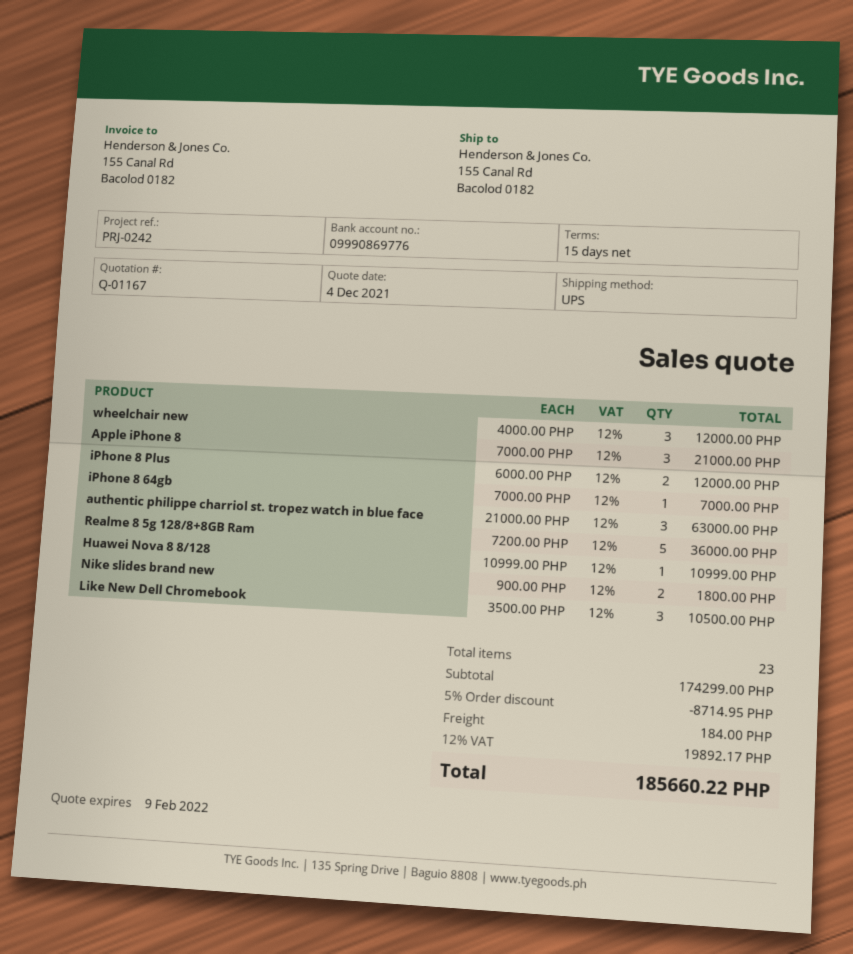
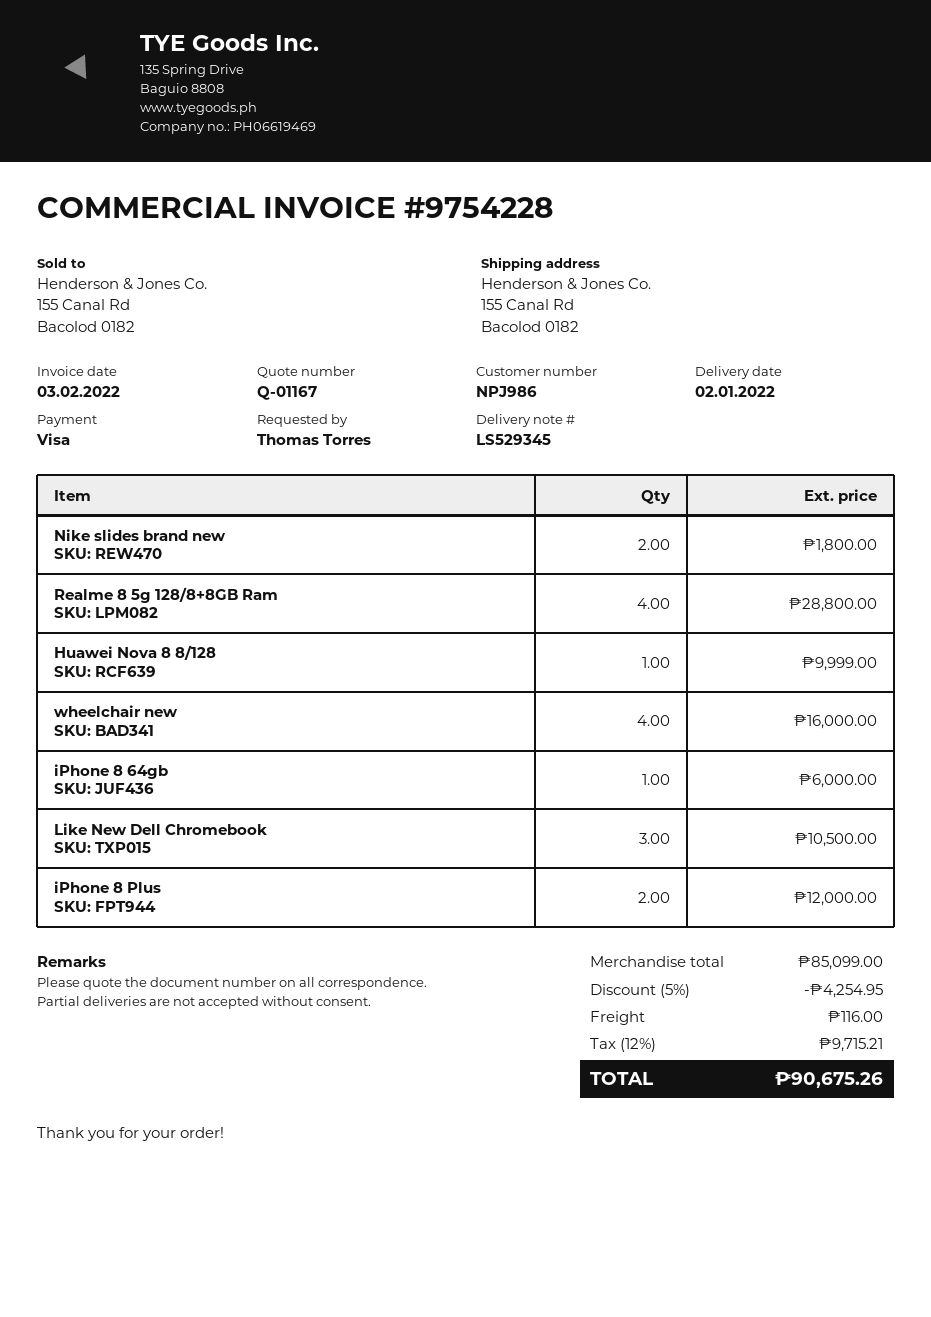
wheelchair new: 3 for 12000.00 -> 4 for 16000.00
Apple iPhone 8: 3 for 21000.00 -> none
iPhone 8 64gb: 1 for 7000.00 -> 1 for 6000.00
authentic philippe charriol st. tropez watch in blue face: 3 for 63000.00 -> none
Realme 8 5g 128/8+8GB Ram: 5 for 36000.00 -> 4 for 28800.00
Huawei Nova 8 8/128: 1 for 10999.00 -> 1 for 9999.00
subtotal: 174299.00 -> 85099.00
discount: 5% = 8714.95 -> 5% = 4254.95
shipping: 184.00 -> 116.00
tax: 12% = 19892.17 -> 12% = 9715.21
total: 185660.22 -> 90675.26

